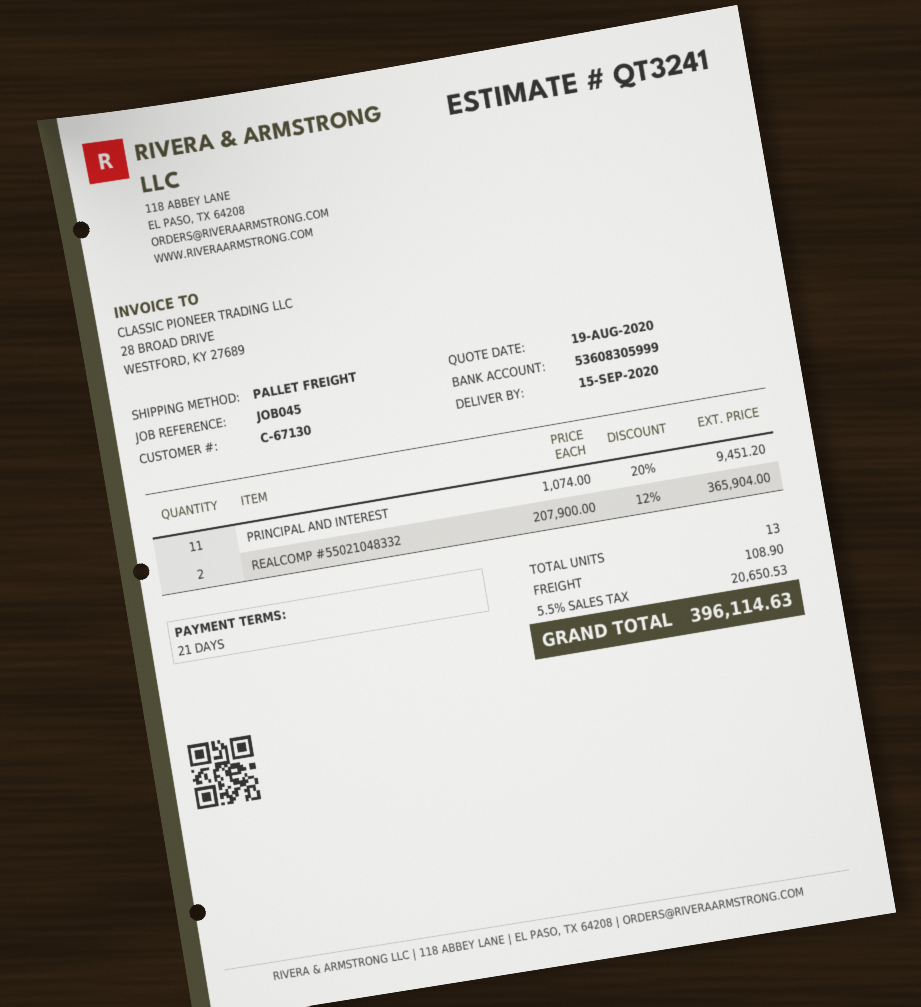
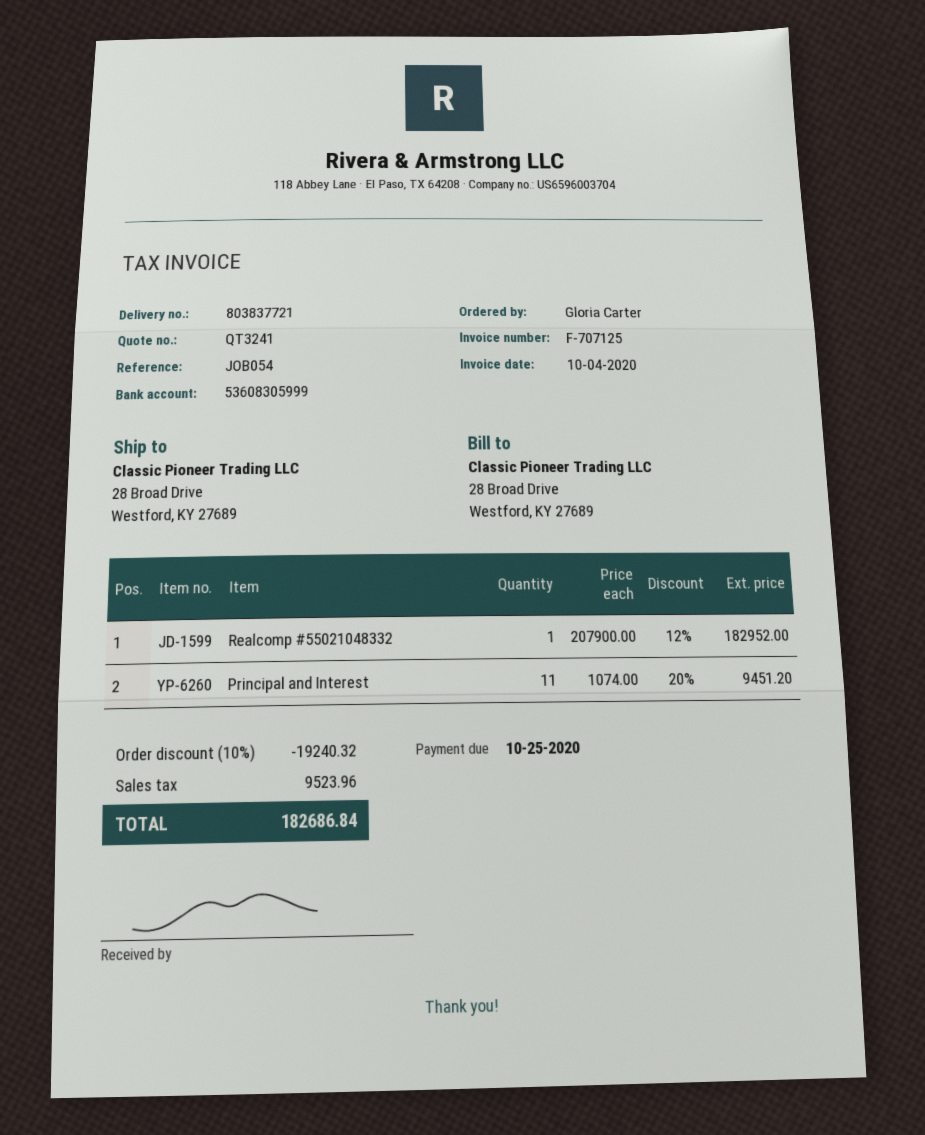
reference: JOB045 -> JOB054
REALCOMP #55021048332: 2 x 207900.00 - 12% = 365904.00 -> 1 x 207900.00 - 12% = 182952.00
discount: none -> 10% = 19240.32
shipping: 108.90 -> none
tax: 20650.53 -> 9523.96
total: 396114.63 -> 182686.84

